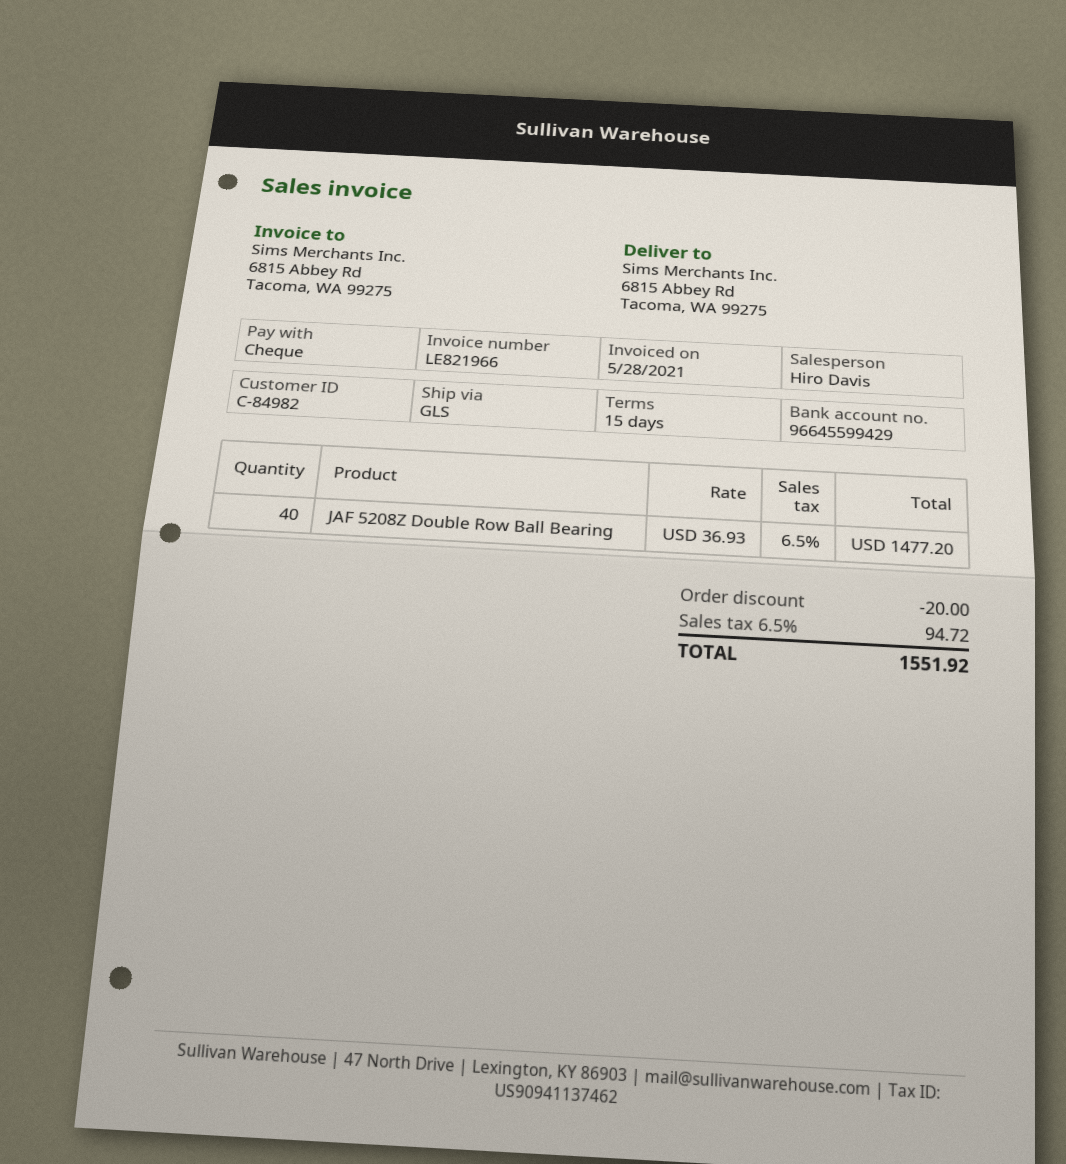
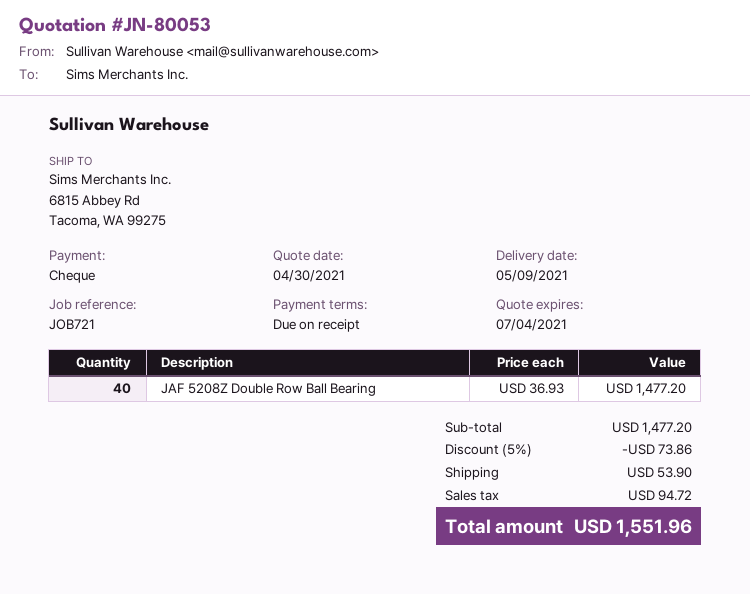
payment terms: 15 days -> on receipt
discount: 20.00 -> 73.86
shipping: none -> 53.90
total: 1551.92 -> 1551.96

